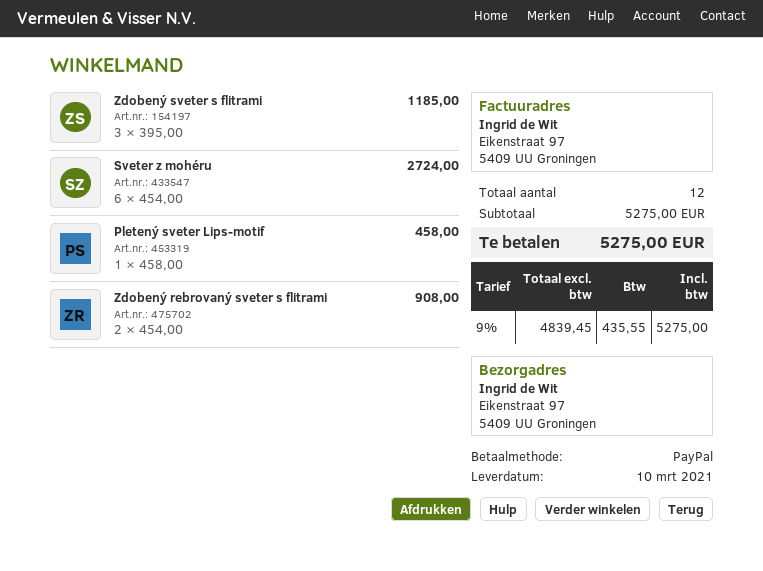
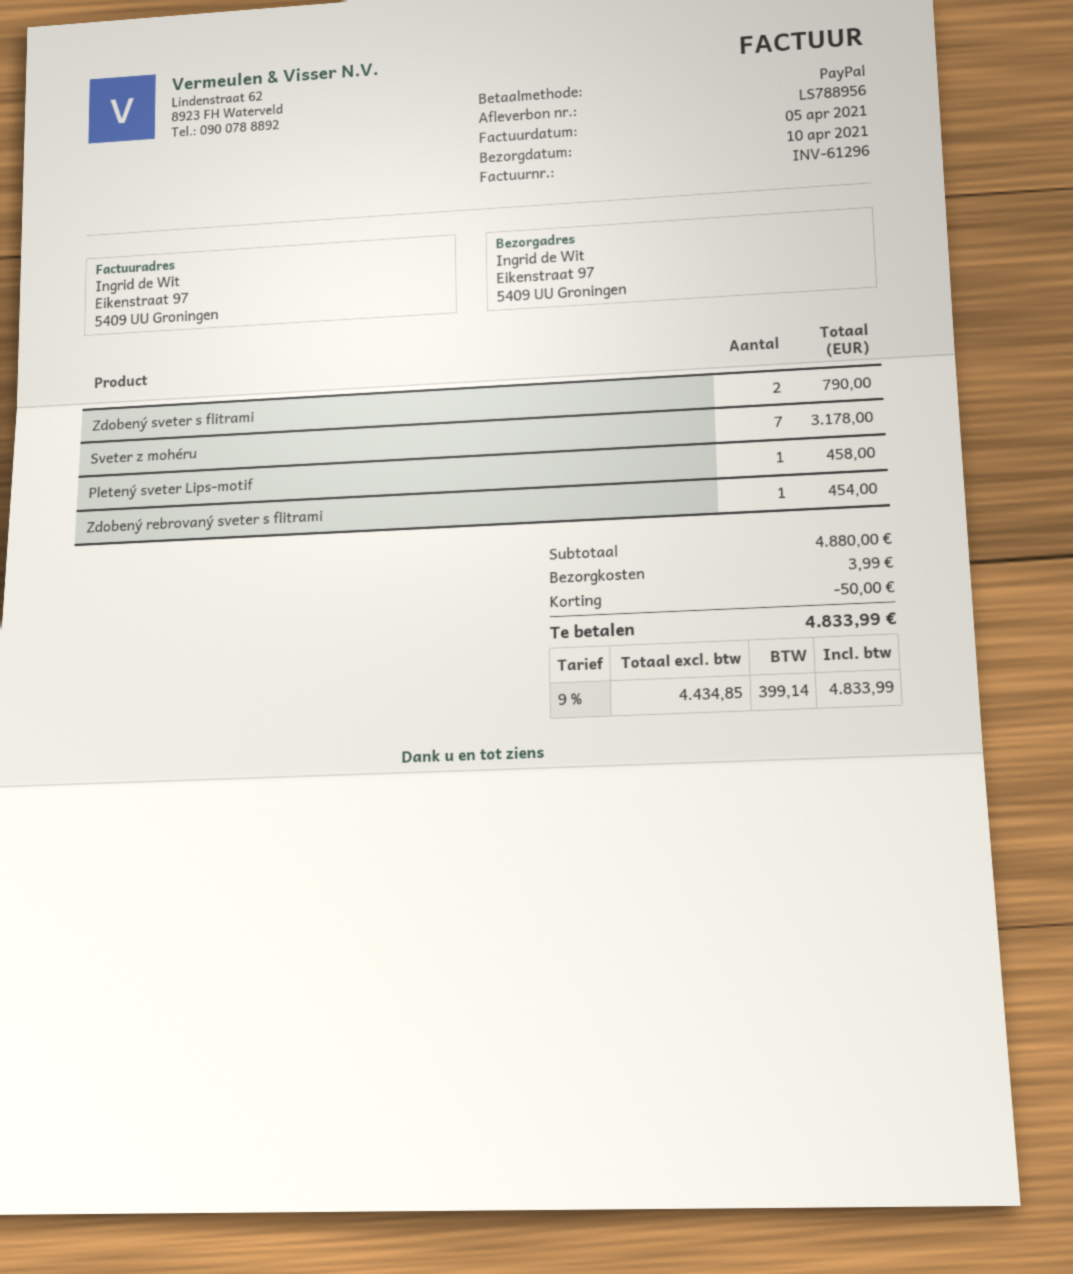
delivery date: 2021-03-10 -> 2021-04-10
Zdobený sveter s flitrami: 3 for 1185.00 -> 2 for 790.00
Sveter z mohéru: 6 for 2724.00 -> 7 for 3178.00
Zdobený rebrovaný sveter s flitrami: 2 for 908.00 -> 1 for 454.00
subtotal: 5275.00 -> 4880.00
discount: none -> 50.00
shipping: none -> 3.99
net: 4839.45 -> 4434.85
tax: 9% = 435.55 -> 9% = 399.14
total: 5275.00 -> 4833.99

